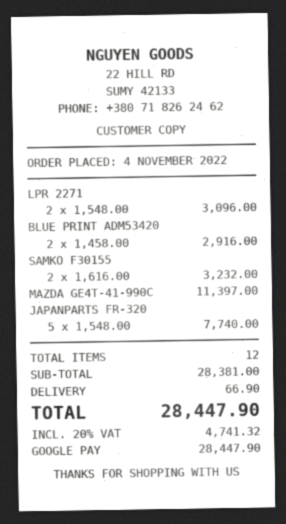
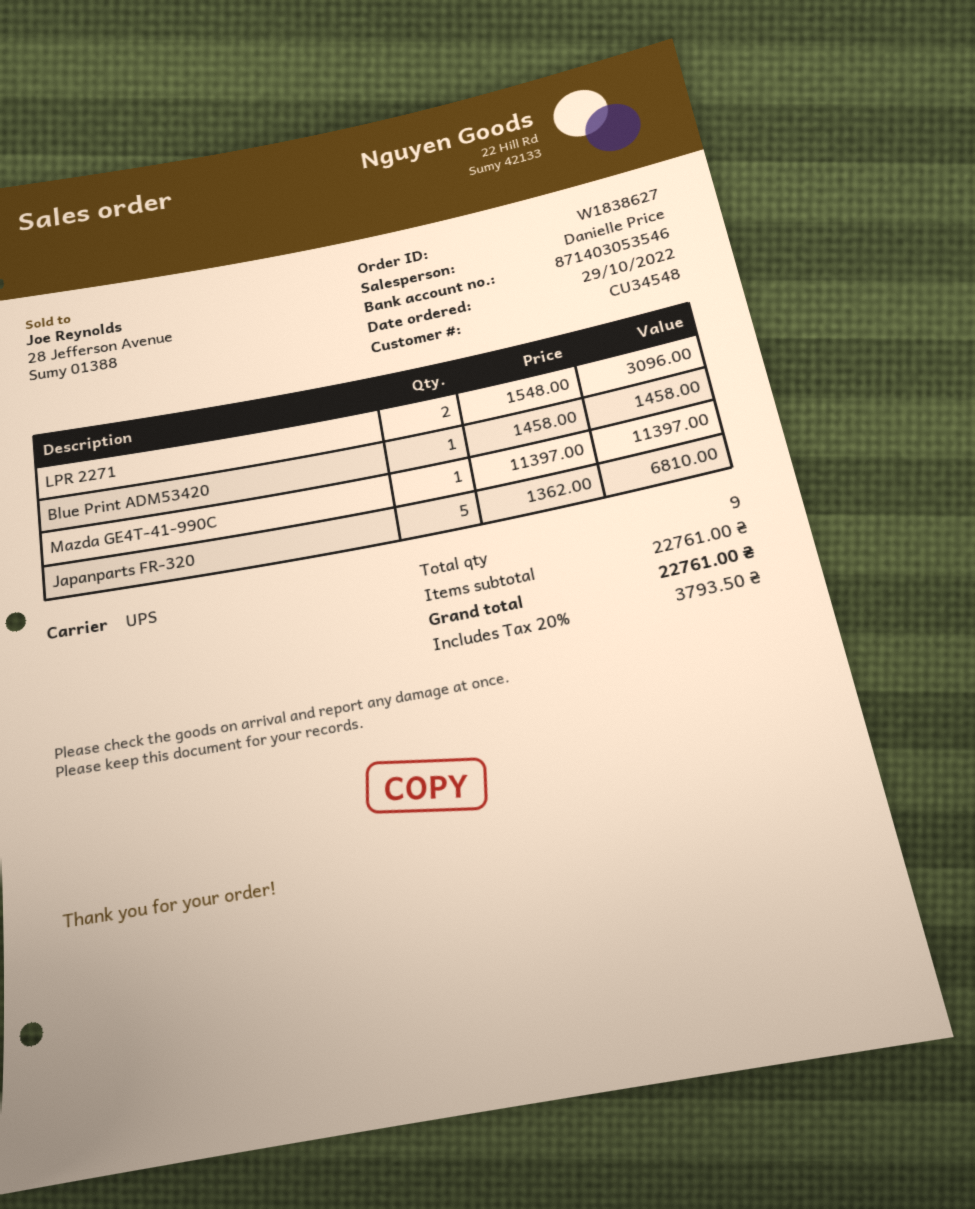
order date: 2022-11-04 -> 2022-10-29
BLUE PRINT ADM53420: 2 x 1458.00 = 2916.00 -> 1 x 1458.00 = 1458.00
SAMKO F30155: 2 x 1616.00 = 3232.00 -> none
JAPANPARTS FR-320: 5 x 1548.00 = 7740.00 -> 5 x 1362.00 = 6810.00
total quantity: 12 -> 9
subtotal: 28381.00 -> 22761.00
shipping: 66.90 -> none
tax: 20% = 4741.32 -> 20% = 3793.50
total: 28447.90 -> 22761.00

